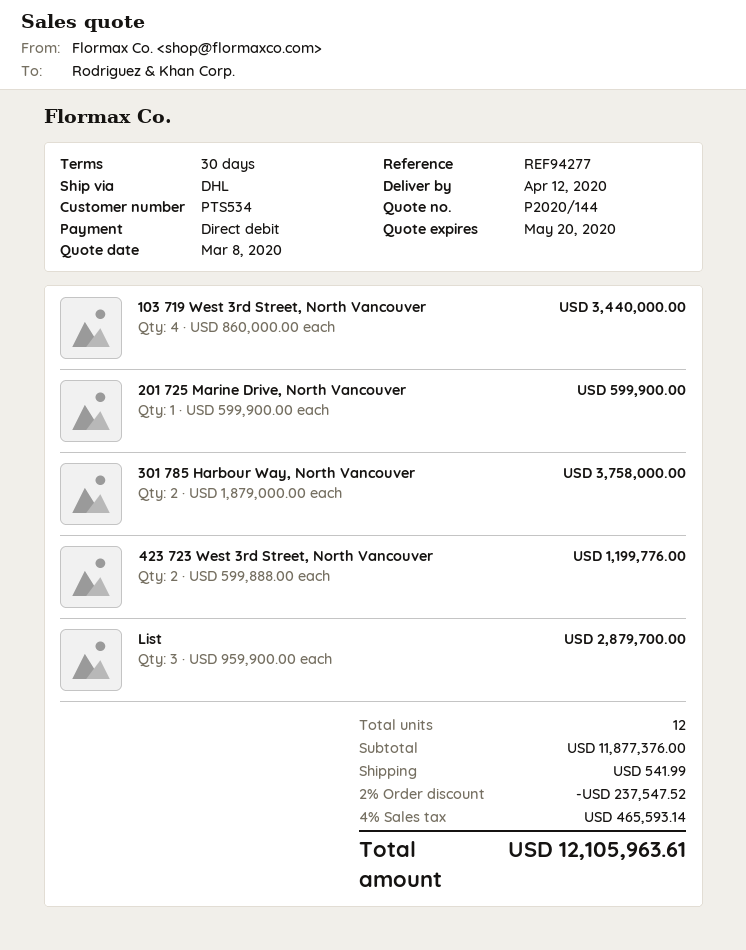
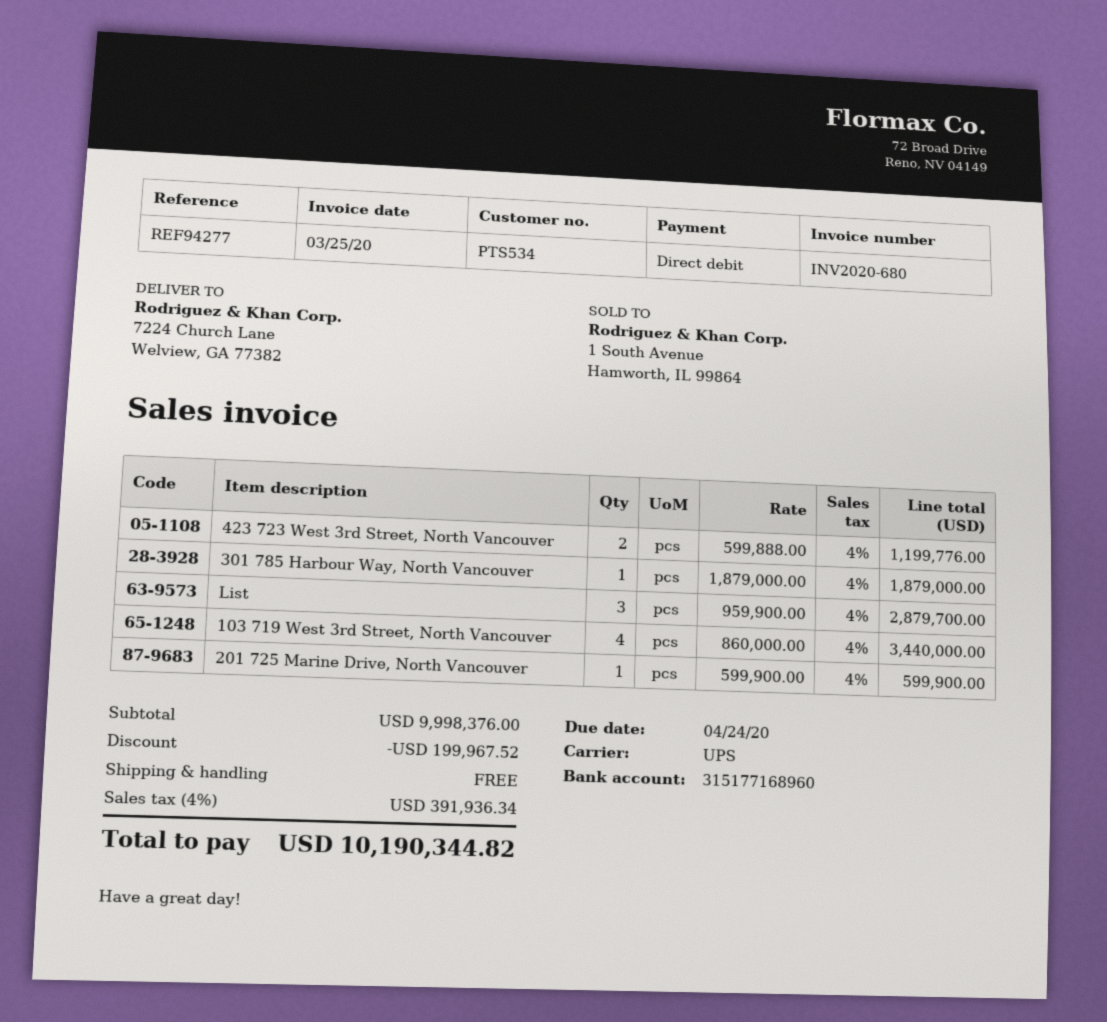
shipping method: DHL -> UPS
301 785 Harbour Way, North Vancouver: 2 x 1879000.00 = 3758000.00 -> 1 x 1879000.00 = 1879000.00
subtotal: 11877376.00 -> 9998376.00
discount: 237547.52 -> 199967.52
shipping: 541.99 -> 0.00
tax: 4% = 465593.14 -> 4% = 391936.34
total: 12105963.61 -> 10190344.82

